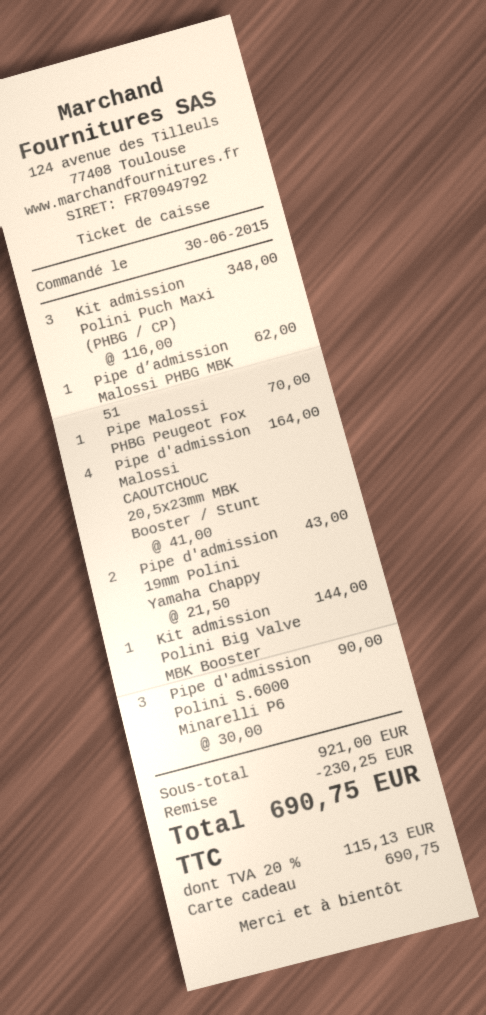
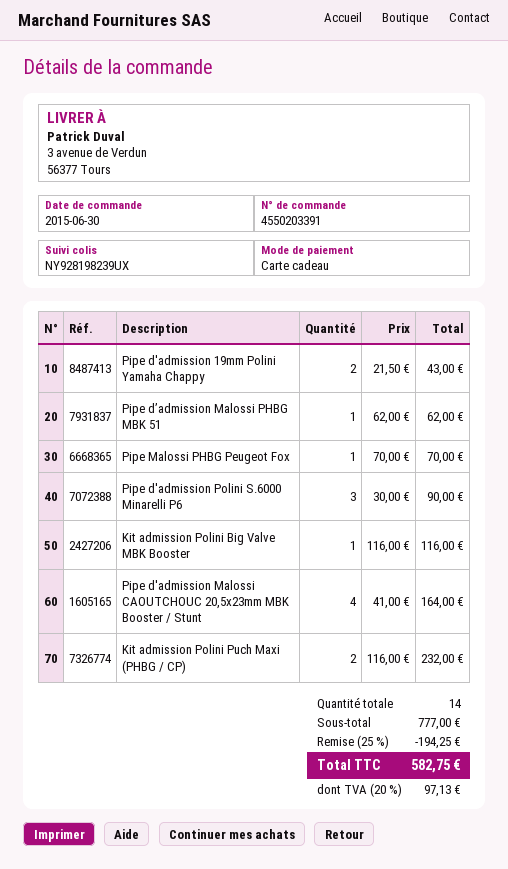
Kit admission Polini Puch Maxi (PHBG / CP): 3 x 116.00 = 348.00 -> 2 x 116.00 = 232.00
Kit admission Polini Big Valve MBK Booster: 1 x 144.00 = 144.00 -> 1 x 116.00 = 116.00
subtotal: 921.00 -> 777.00
discount: 230.25 -> 194.25
tax: 20% = 115.13 -> 20% = 97.13
total: 690.75 -> 582.75

